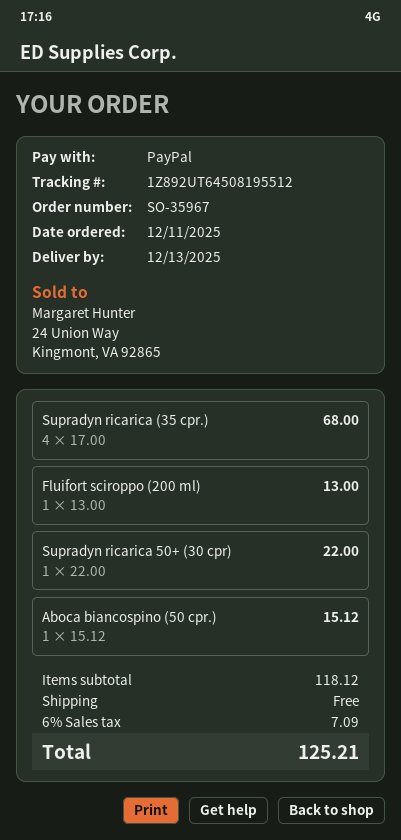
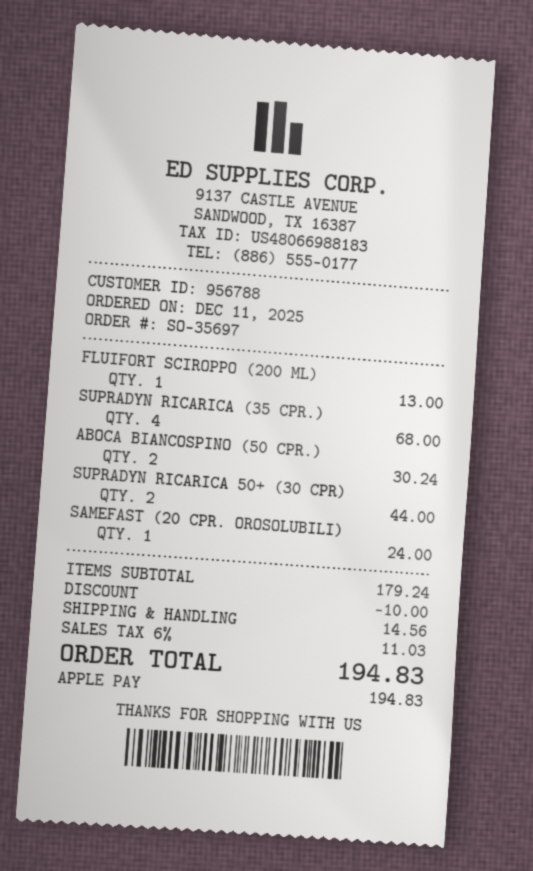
order number: SO-35967 -> SO-35697
payment method: PayPal -> Apple Pay
Supradyn ricarica 50+ (30 cpr): 1 for 22.00 -> 2 for 44.00
Aboca biancospino (50 cpr.): 1 for 15.12 -> 2 for 30.24
SAMEFAST (20 CPR. OROSOLUBILI): none -> 1 for 24.00
subtotal: 118.12 -> 179.24
discount: none -> 10.00
shipping: 0.00 -> 14.56
tax: 6% = 7.09 -> 6% = 11.03
total: 125.21 -> 194.83

